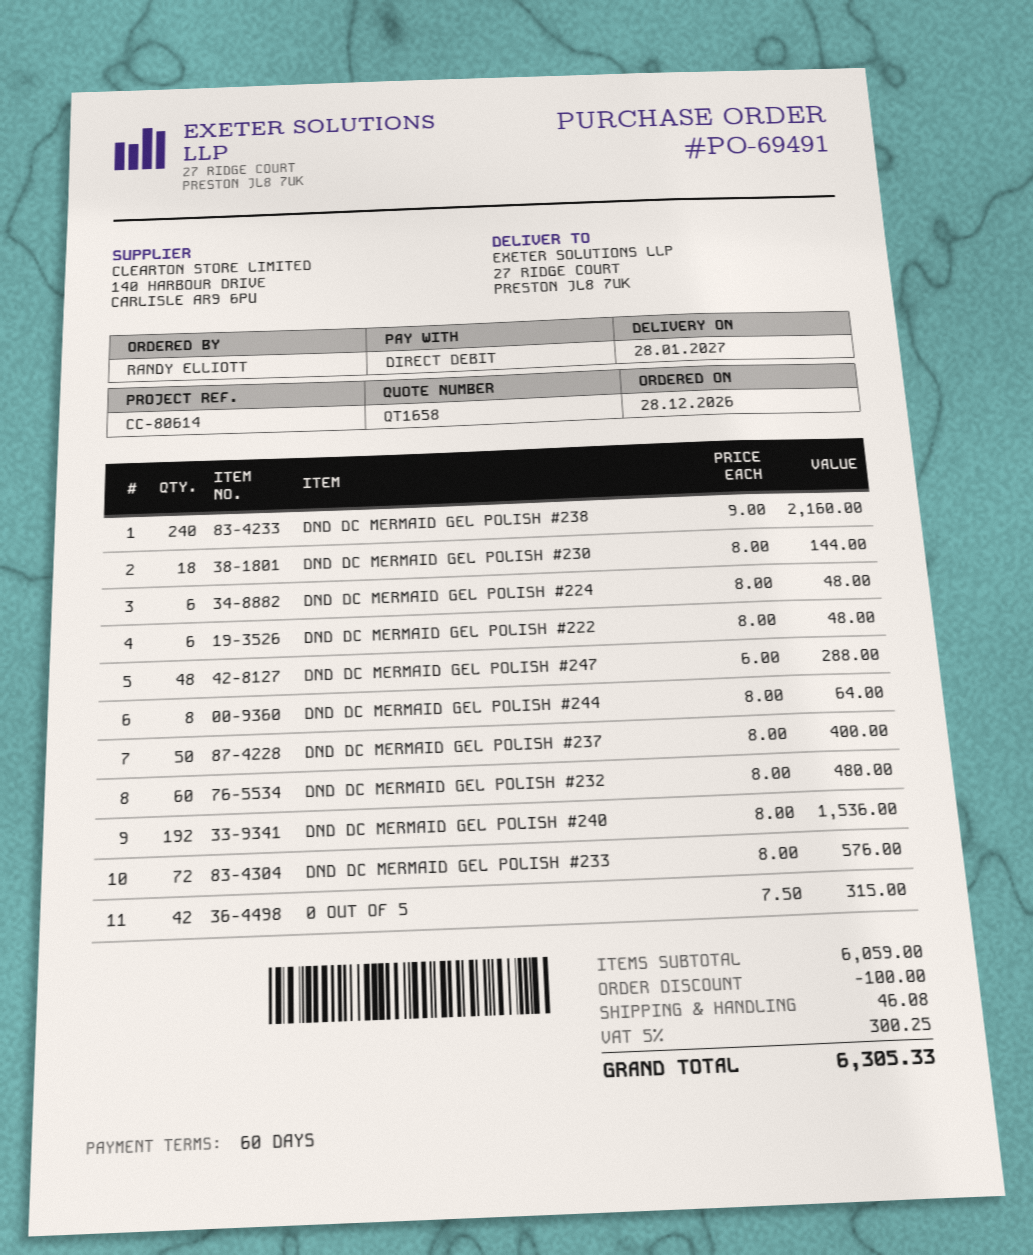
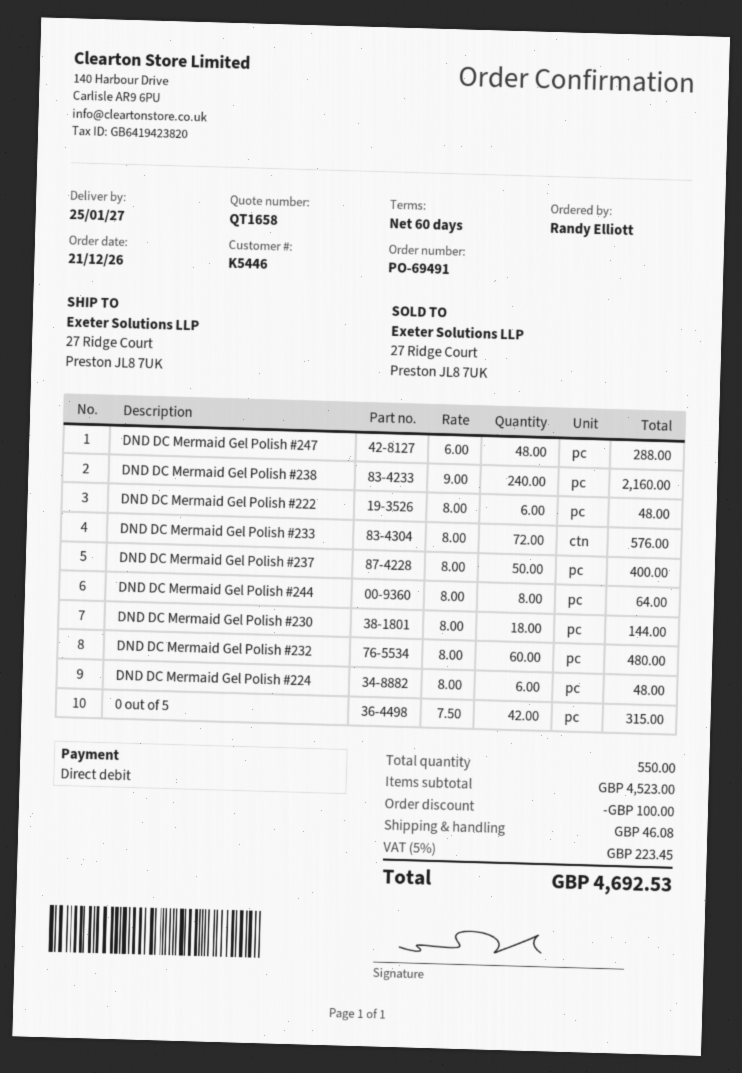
order date: 2026-12-28 -> 2026-12-21
delivery date: 2027-01-28 -> 2027-01-25
DND DC MERMAID GEL POLISH #240: 192 x 8.00 = 1536.00 -> none
subtotal: 6059.00 -> 4523.00
tax: 5% = 300.25 -> 5% = 223.45
total: 6305.33 -> 4692.53

